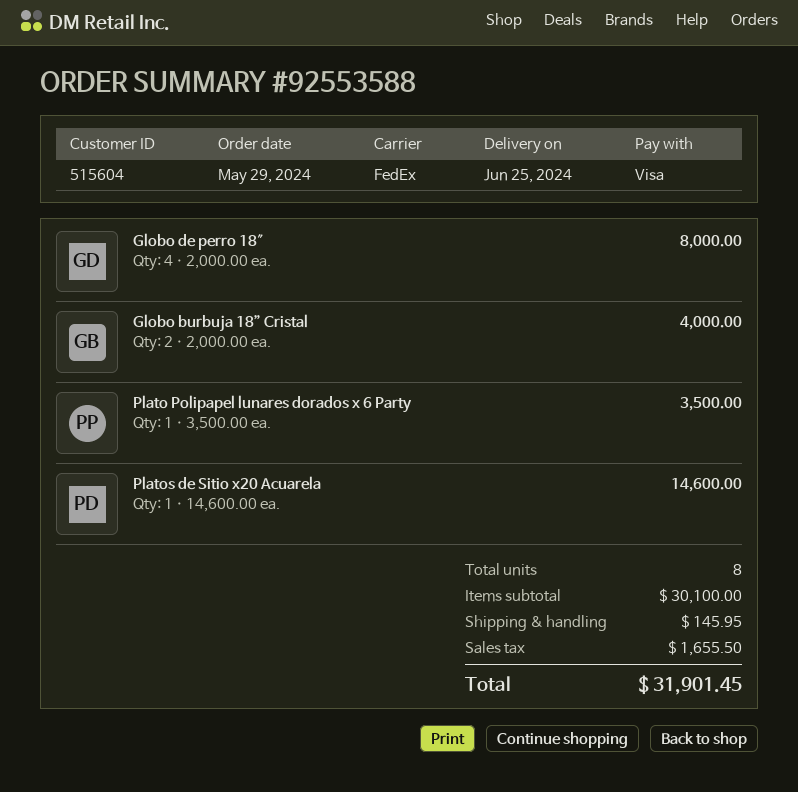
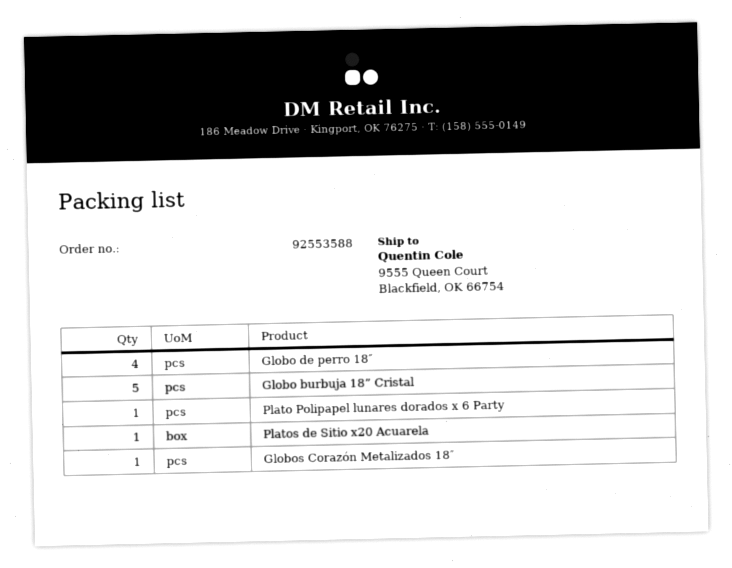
Globo burbuja 18” Cristal: 2 -> 5
Globos Corazón Metalizados 18″: none -> 1

